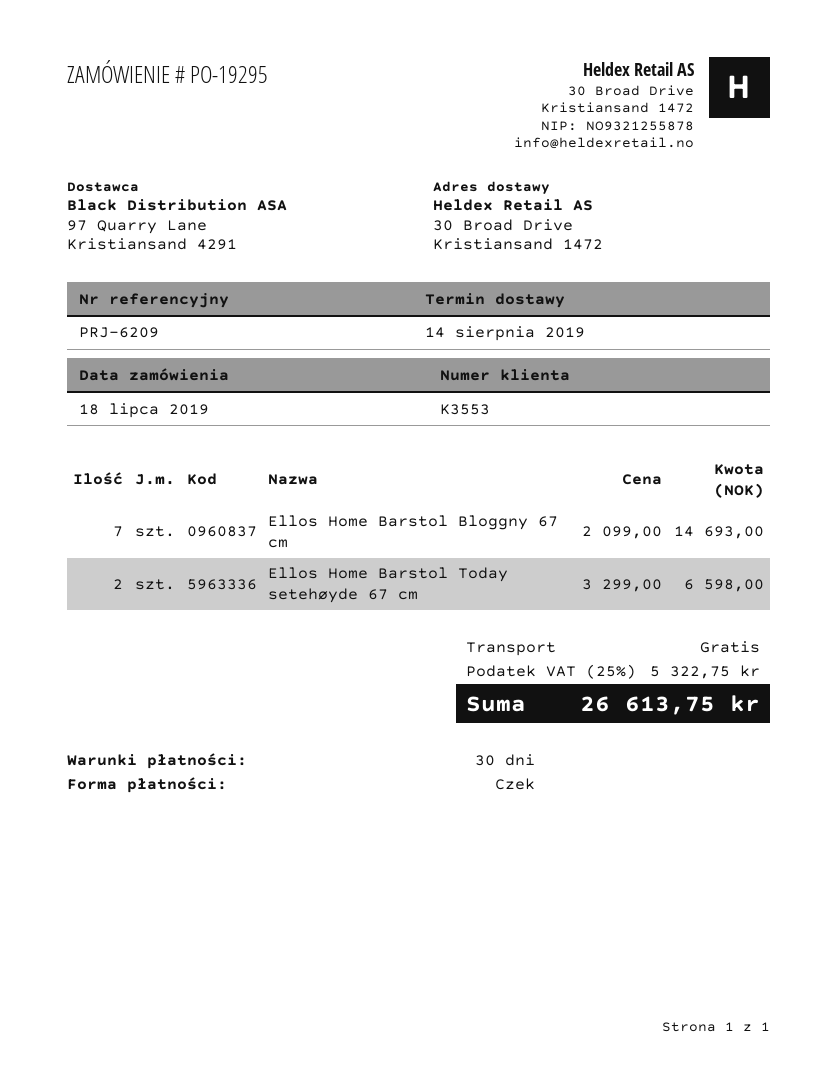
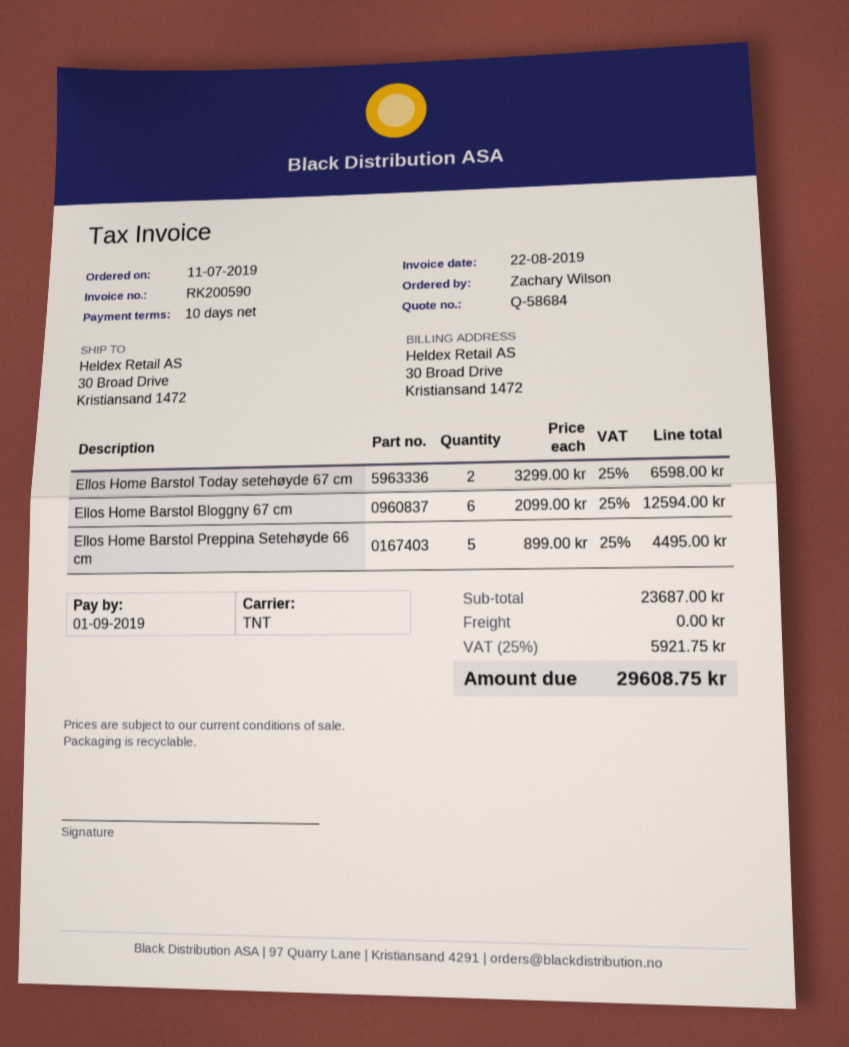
order date: 2019-07-18 -> 2019-07-11
payment terms: 30 days -> 10 days
Ellos Home Barstol Bloggny 67 cm: 7 x 2099.00 = 14693.00 -> 6 x 2099.00 = 12594.00
Ellos Home Barstol Preppina Setehøyde 66 cm: none -> 5 x 899.00 = 4495.00
tax: 25% = 5322.75 -> 25% = 5921.75
total: 26613.75 -> 29608.75

